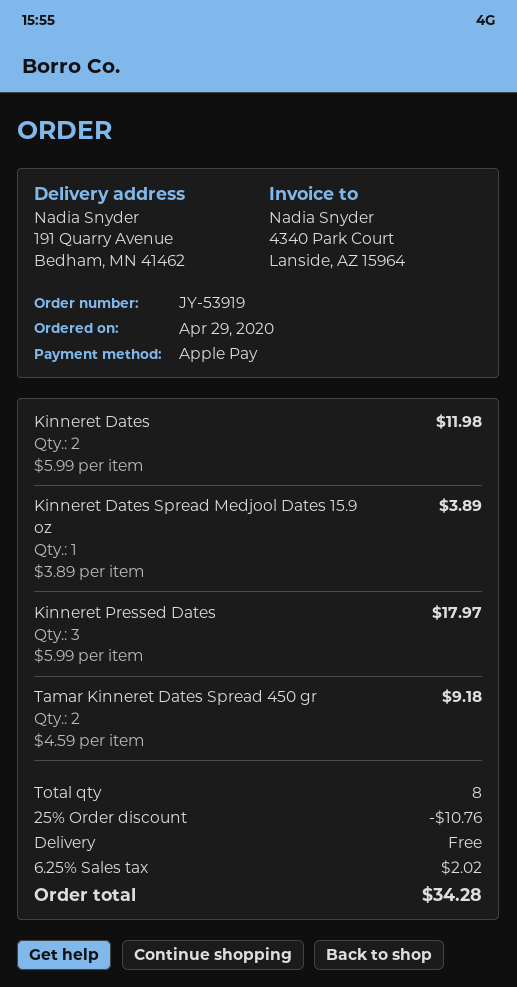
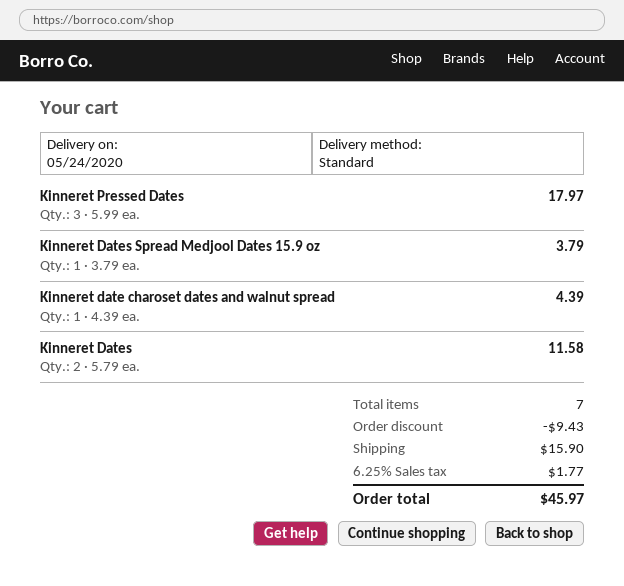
Kinneret Dates: 2 x 5.99 = 11.98 -> 2 x 5.79 = 11.58
Kinneret Dates Spread Medjool Dates 15.9 oz: 1 x 3.89 = 3.89 -> 1 x 3.79 = 3.79
Tamar Kinneret Dates Spread 450 gr: 2 x 4.59 = 9.18 -> none
Kinneret date charoset dates and walnut spread: none -> 1 x 4.39 = 4.39
total quantity: 8 -> 7
discount: 10.76 -> 9.43
shipping: 0.00 -> 15.90
tax: 6.25% = 2.02 -> 6.25% = 1.77
total: 34.28 -> 45.97

